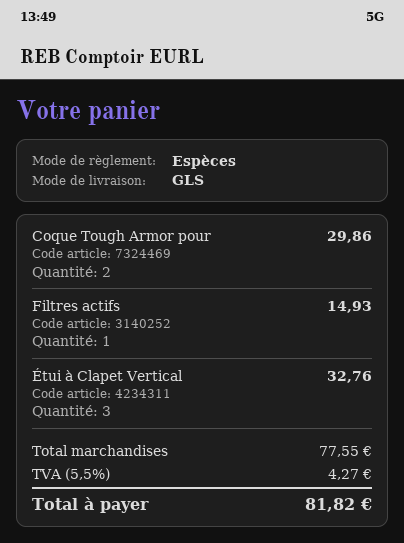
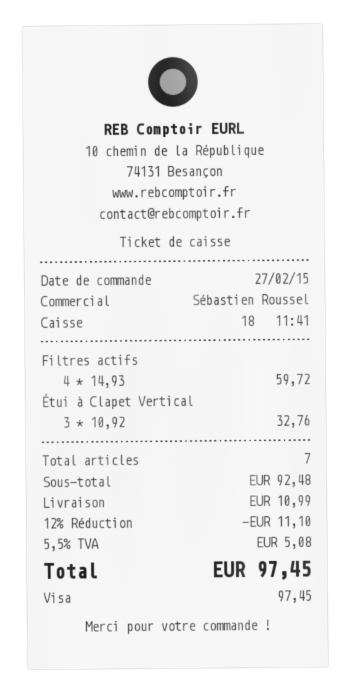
payment method: cash -> Visa
Coque Tough Armor pour: 2 for 29.86 -> none
Filtres actifs: 1 for 14.93 -> 4 for 59.72
subtotal: 77.55 -> 92.48
discount: none -> 12% = 11.10
shipping: none -> 10.99
tax: 5.5% = 4.27 -> 5.5% = 5.08
total: 81.82 -> 97.45

